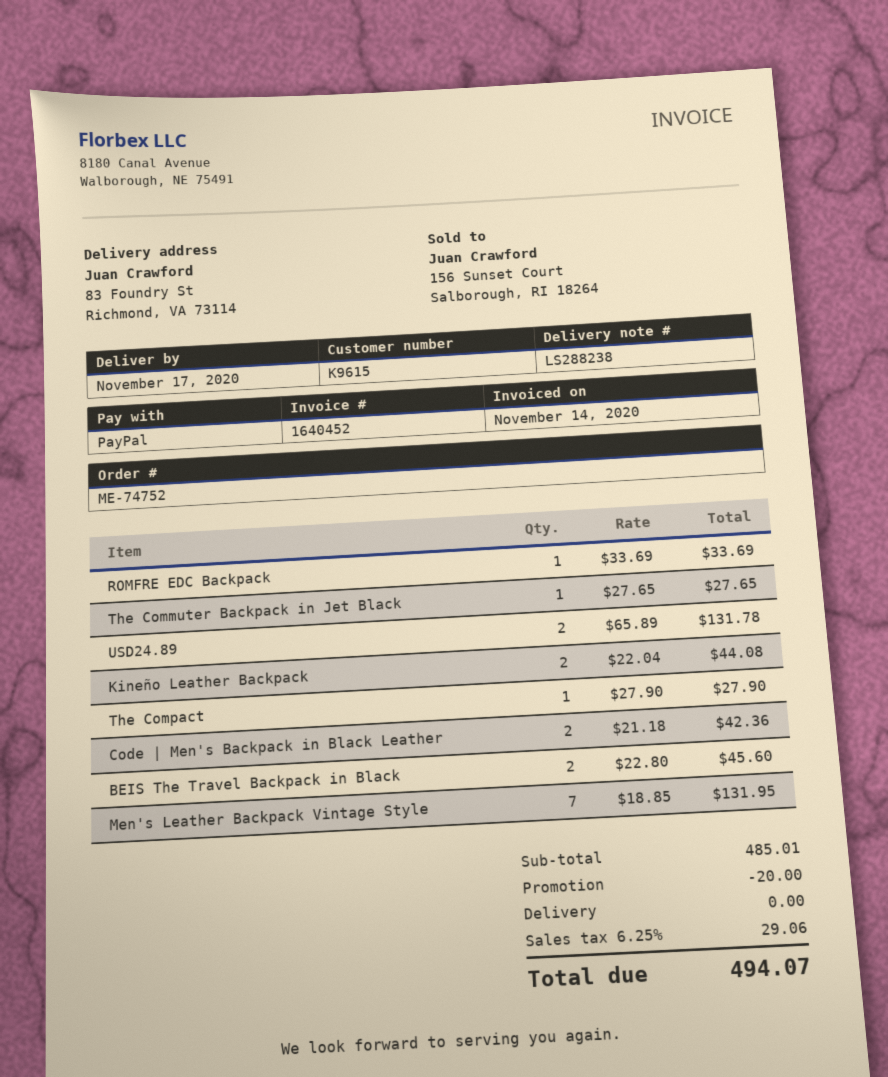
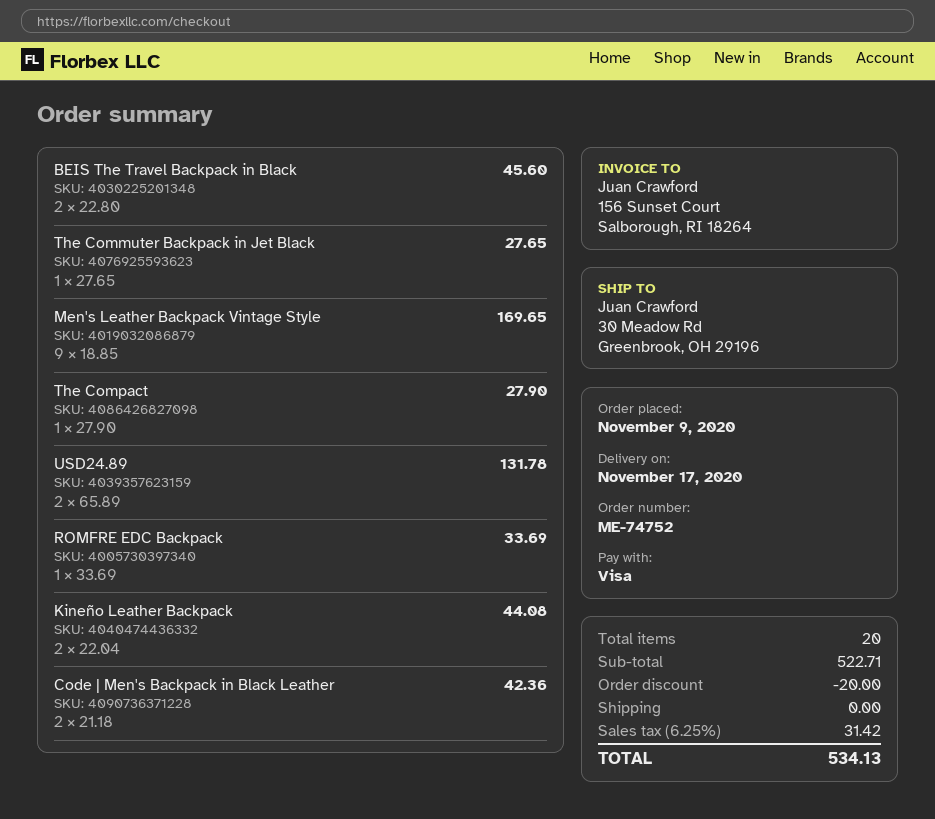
payment method: PayPal -> Visa
ship to: 83 Foundry St, Richmond, VA 73114 -> 30 Meadow Rd, Greenbrook, OH 29196
Men's Leather Backpack Vintage Style: 7 x 18.85 = 131.95 -> 9 x 18.85 = 169.65
subtotal: 485.01 -> 522.71
tax: 6.25% = 29.06 -> 6.25% = 31.42
total: 494.07 -> 534.13

